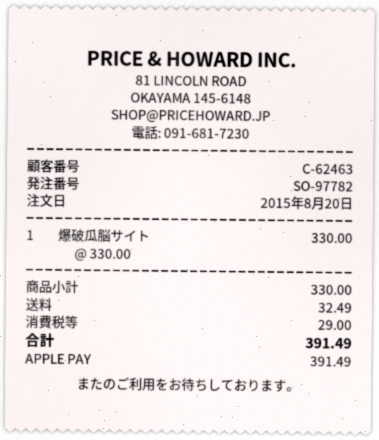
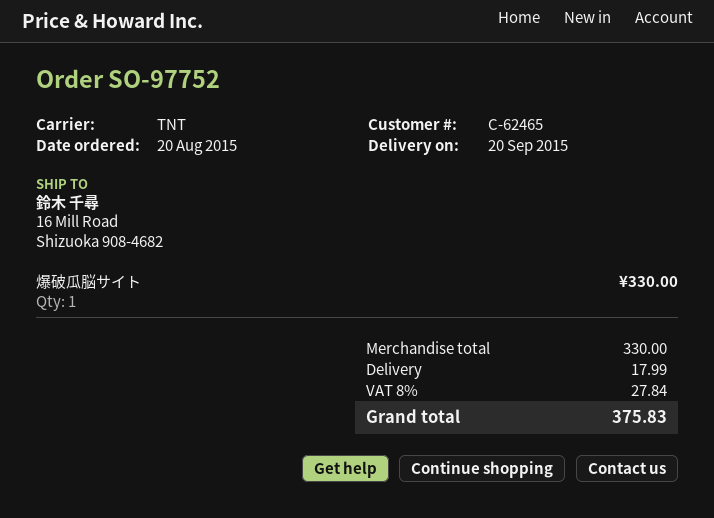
order number: SO-97782 -> SO-97752
customer number: C-62463 -> C-62465
shipping: 32.49 -> 17.99
tax: 29.00 -> 27.84
total: 391.49 -> 375.83

